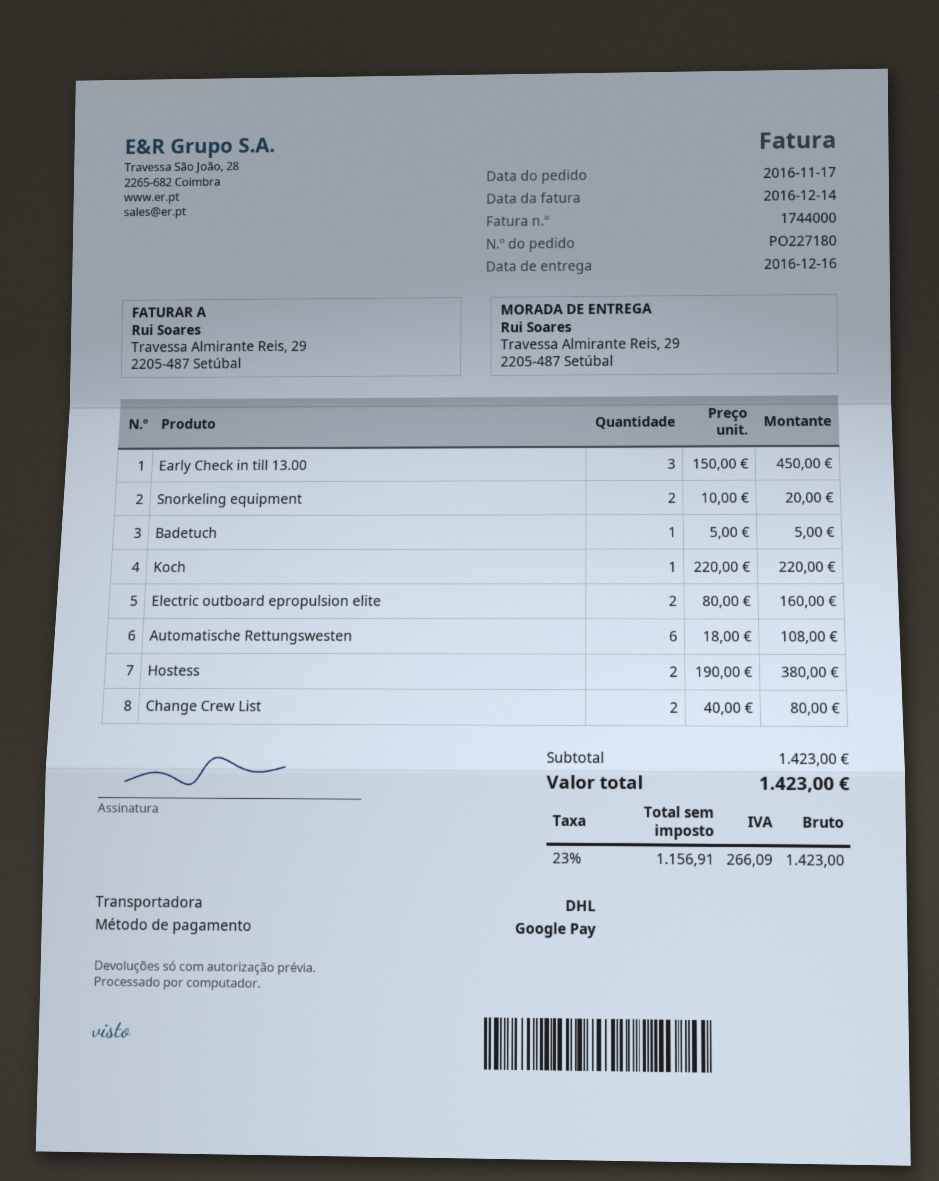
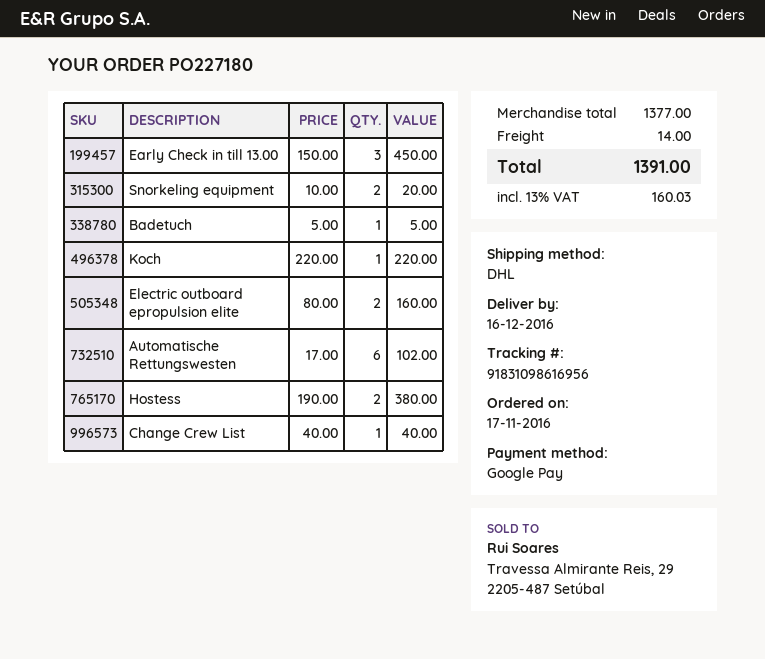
Automatische Rettungswesten: 6 x 18.00 = 108.00 -> 6 x 17.00 = 102.00
Change Crew List: 2 x 40.00 = 80.00 -> 1 x 40.00 = 40.00
subtotal: 1423.00 -> 1377.00
shipping: none -> 14.00
tax: 23% = 266.09 -> 13% = 160.03
total: 1423.00 -> 1391.00

